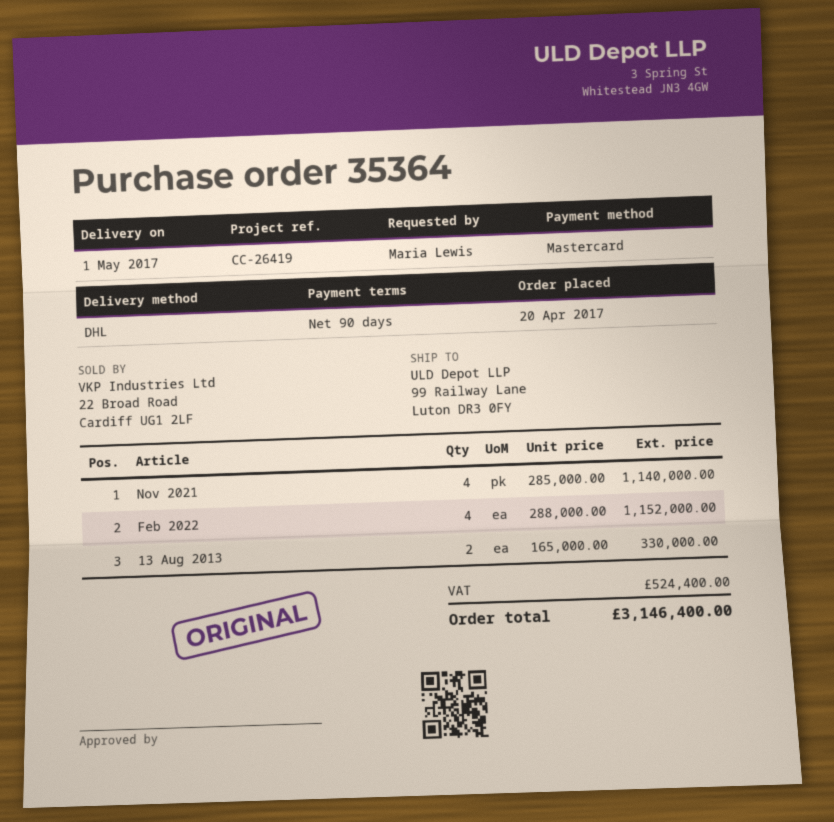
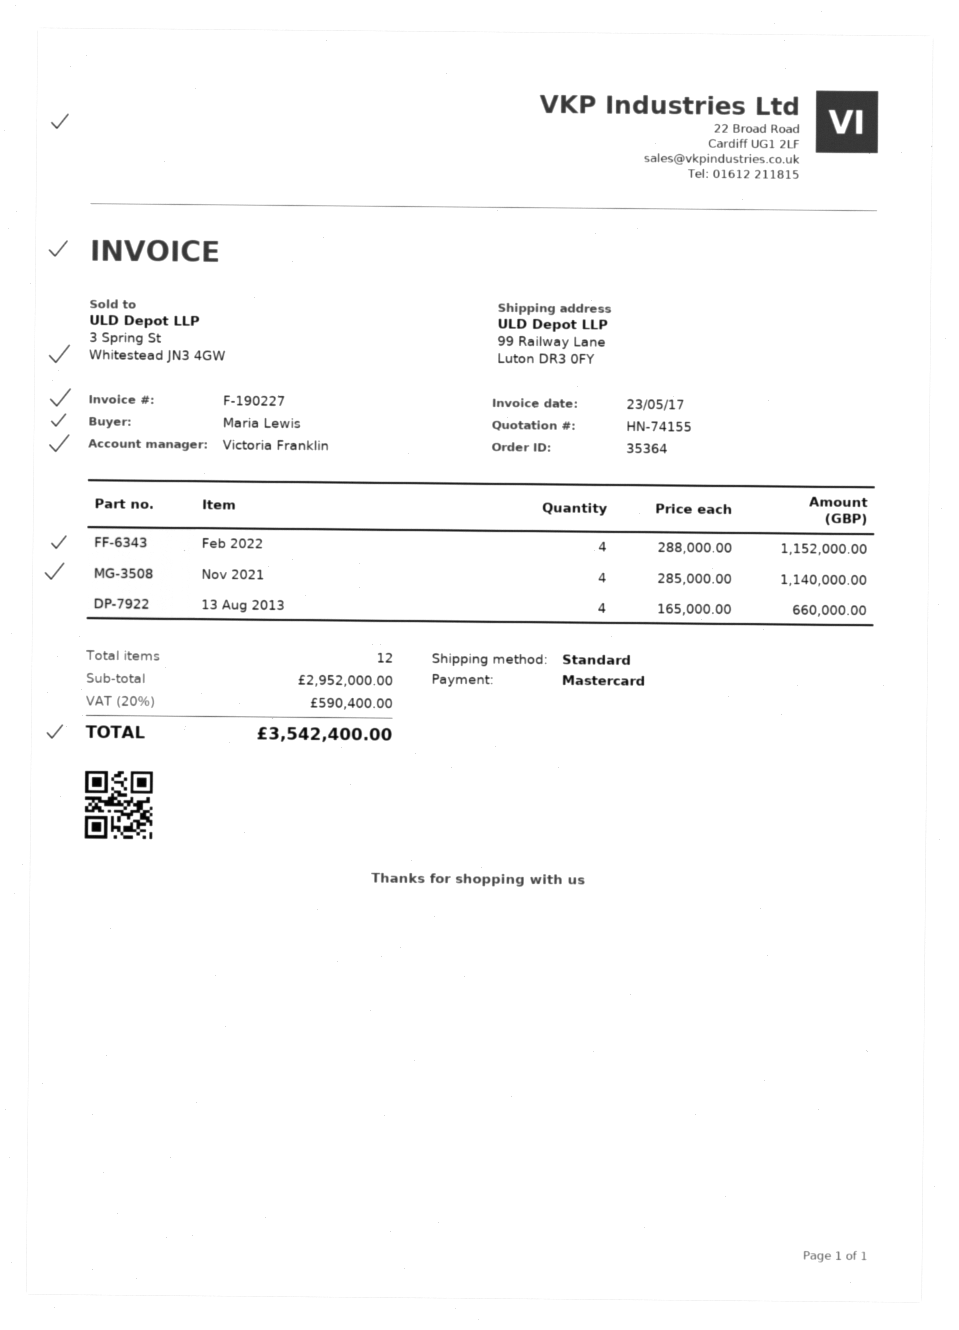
shipping method: DHL -> standard
13 Aug 2013: 2 x 165000.00 = 330000.00 -> 4 x 165000.00 = 660000.00
tax: 524400.00 -> 590400.00
total: 3146400.00 -> 3542400.00

